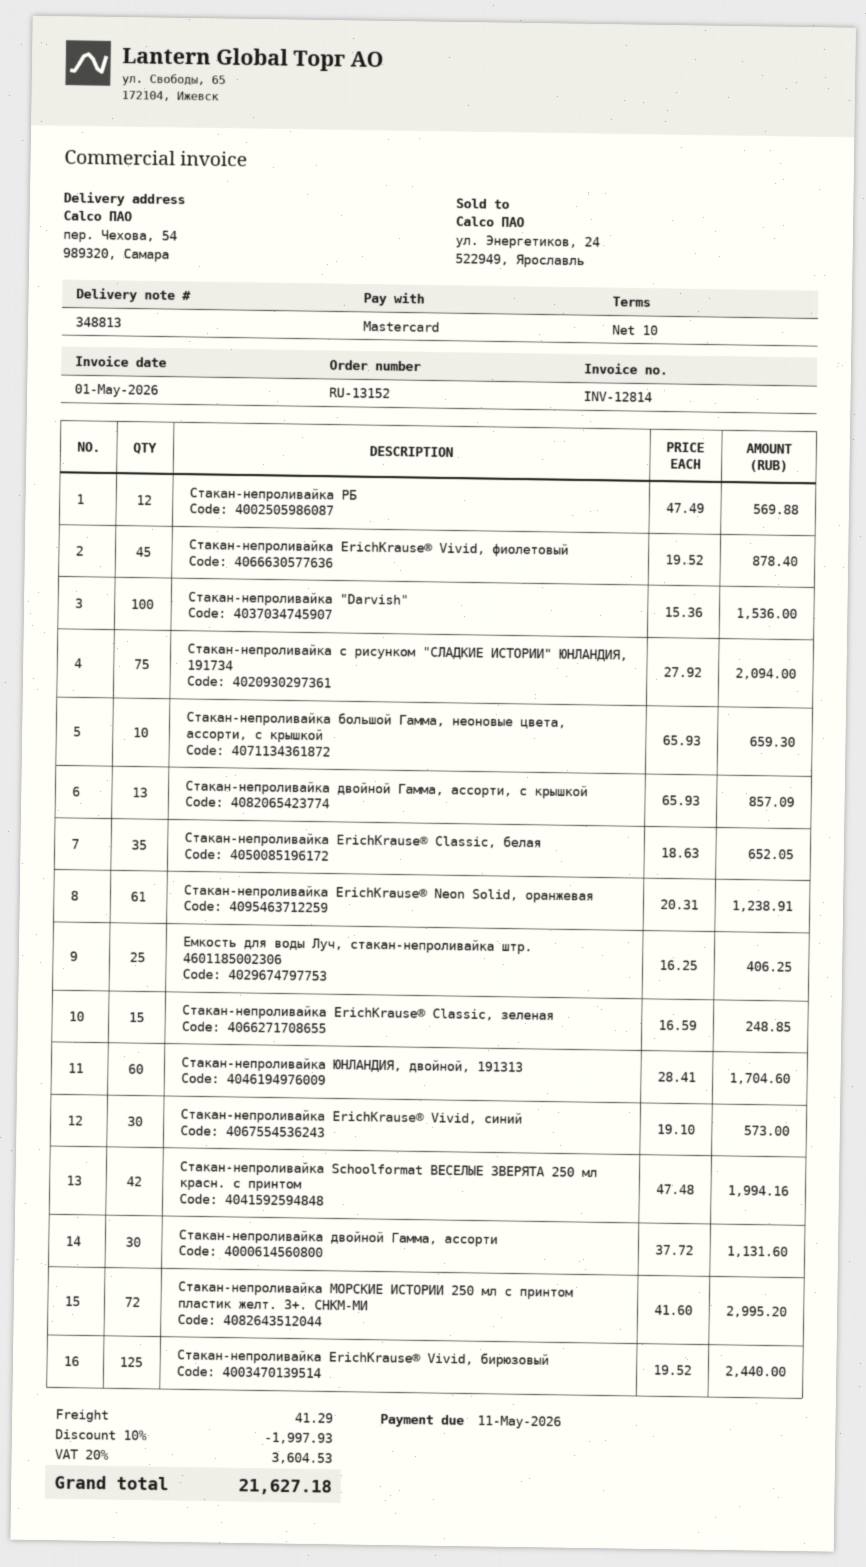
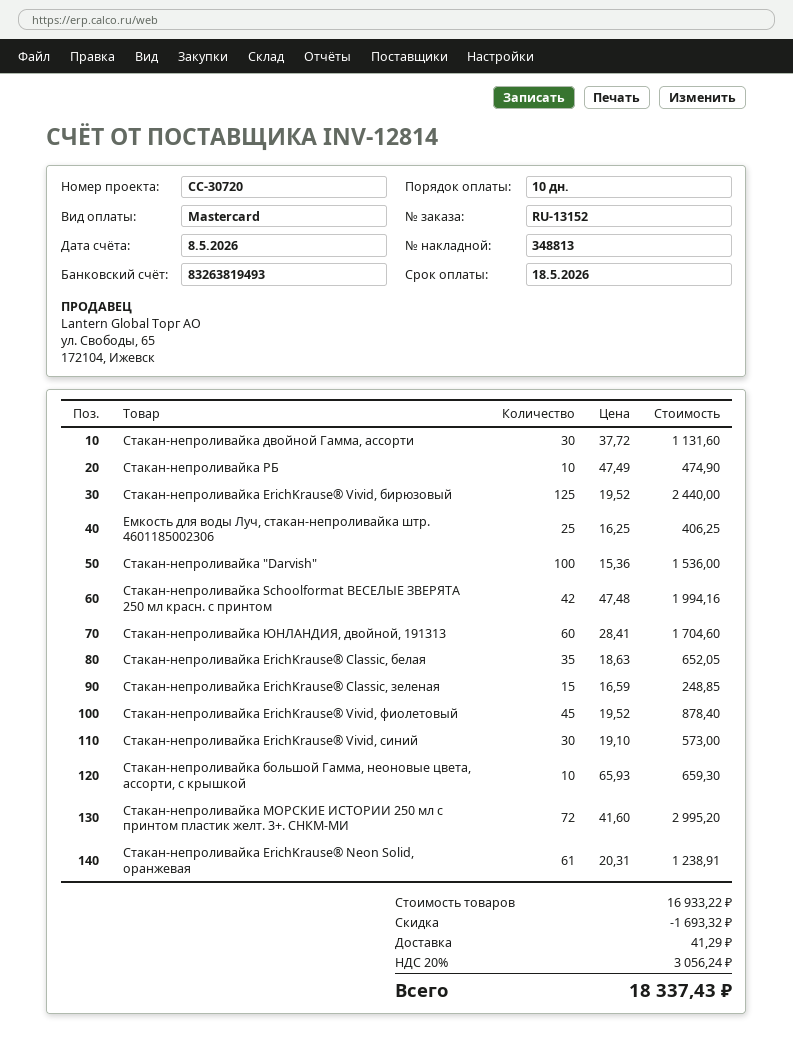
invoice date: 2026-05-01 -> 2026-05-08
due date: 2026-05-11 -> 2026-05-18
Стакан-непроливайка РБ: 12 x 47.49 = 569.88 -> 10 x 47.49 = 474.90
Стакан-непроливайка с рисунком "СЛАДКИЕ ИСТОРИИ" ЮНЛАНДИЯ, 191734: 75 x 27.92 = 2094.00 -> none
Стакан-непроливайка двойной Гамма, ассорти, с крышкой: 13 x 65.93 = 857.09 -> none
discount: 1997.93 -> 1693.32
tax: 20% = 3604.53 -> 20% = 3056.24
total: 21627.18 -> 18337.43

